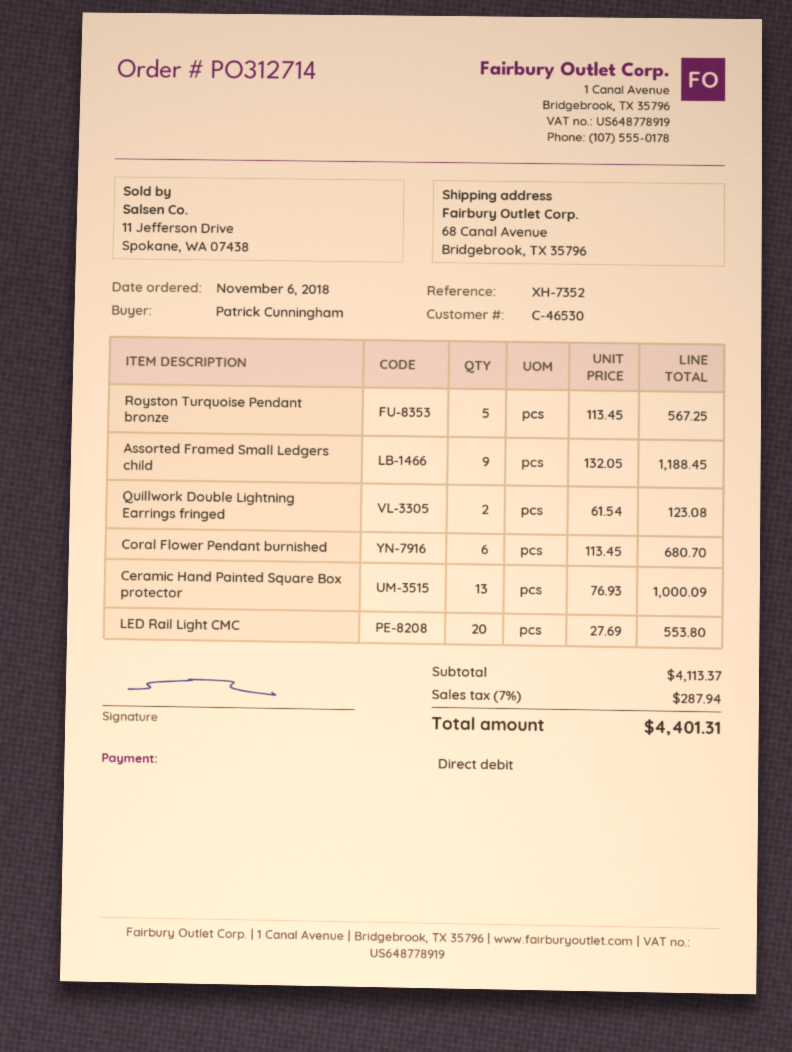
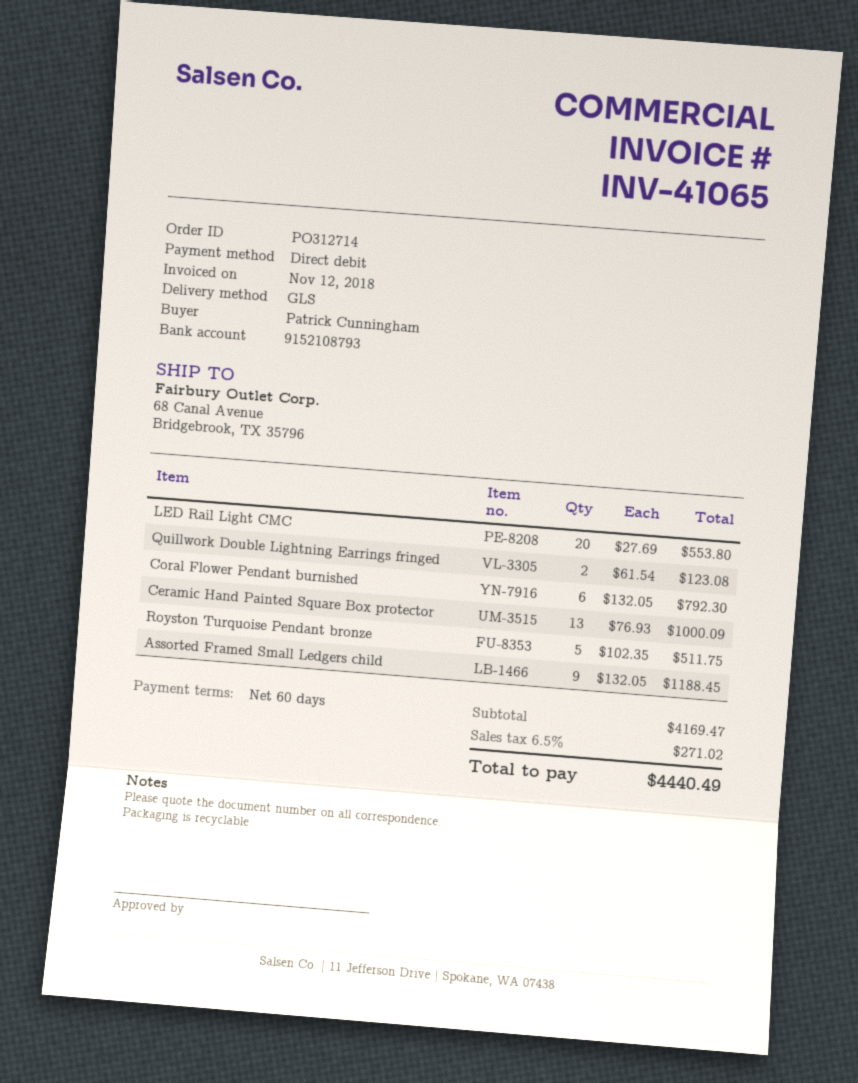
Royston Turquoise Pendant bronze: 5 x 113.45 = 567.25 -> 5 x 102.35 = 511.75
Coral Flower Pendant burnished: 6 x 113.45 = 680.70 -> 6 x 132.05 = 792.30
subtotal: 4113.37 -> 4169.47
tax: 7% = 287.94 -> 6.5% = 271.02
total: 4401.31 -> 4440.49

